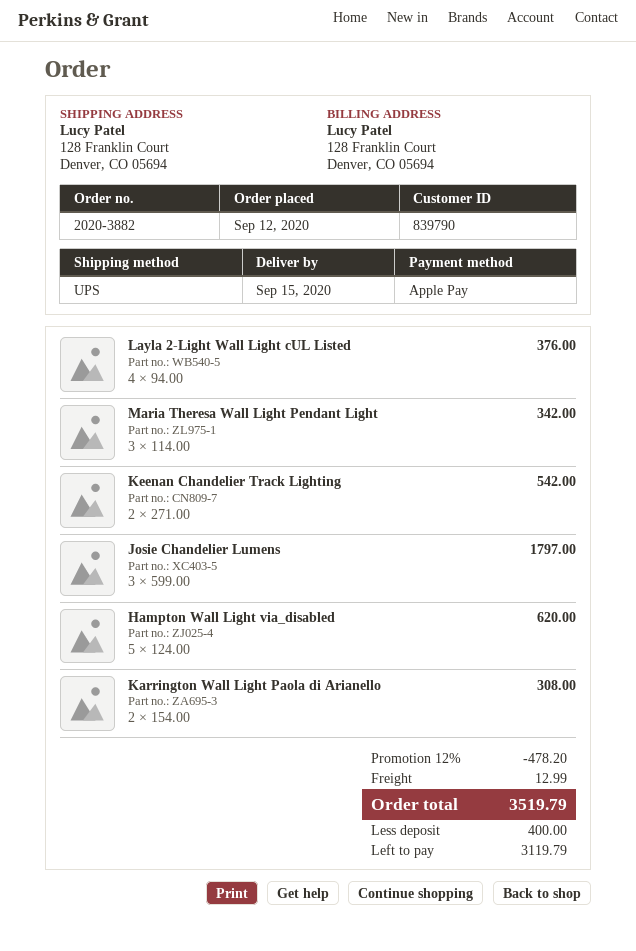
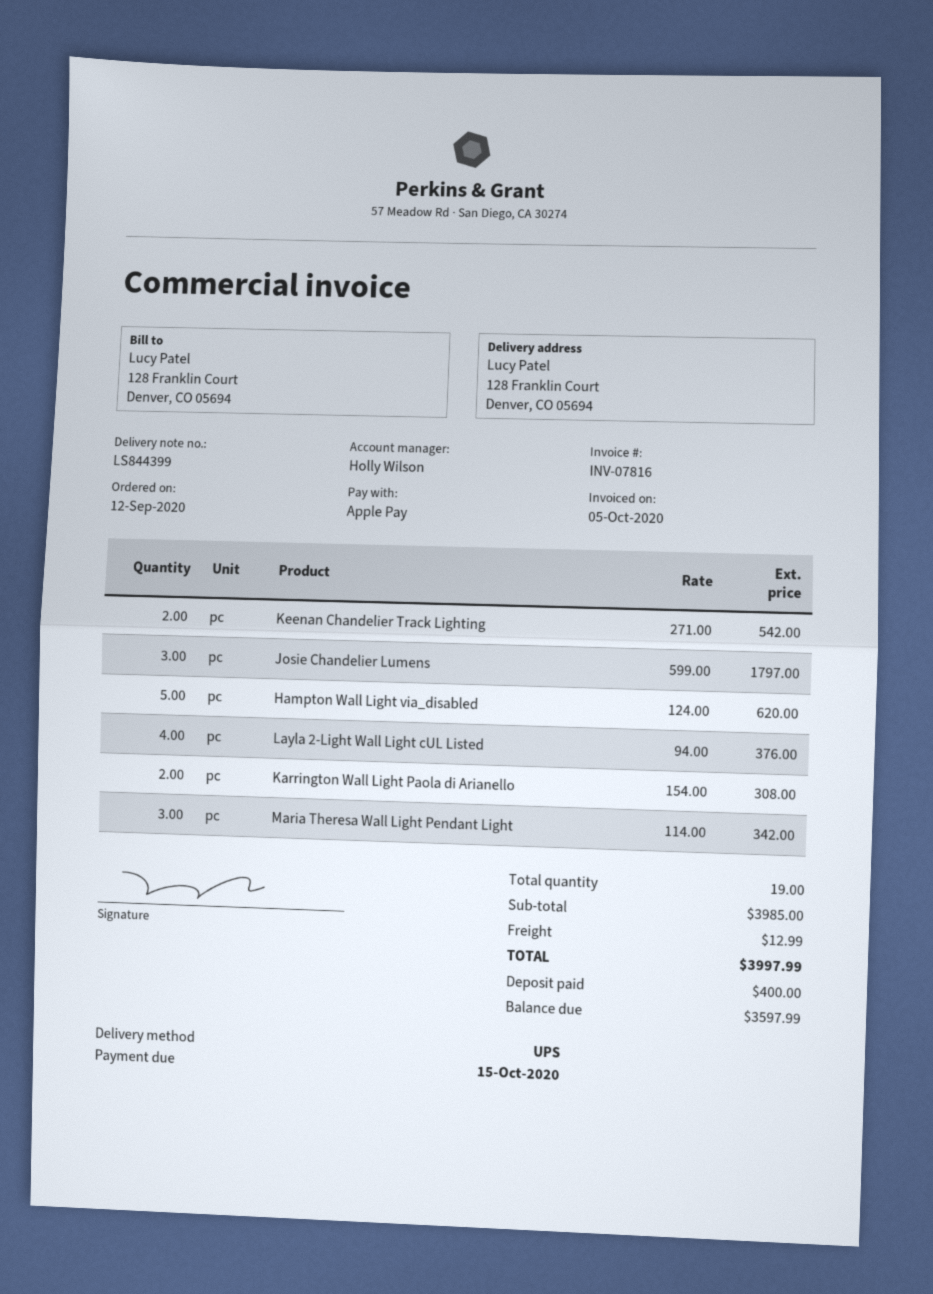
discount: 12% = 478.20 -> none
total: 3519.79 -> 3997.99
balance: 3119.79 -> 3597.99

